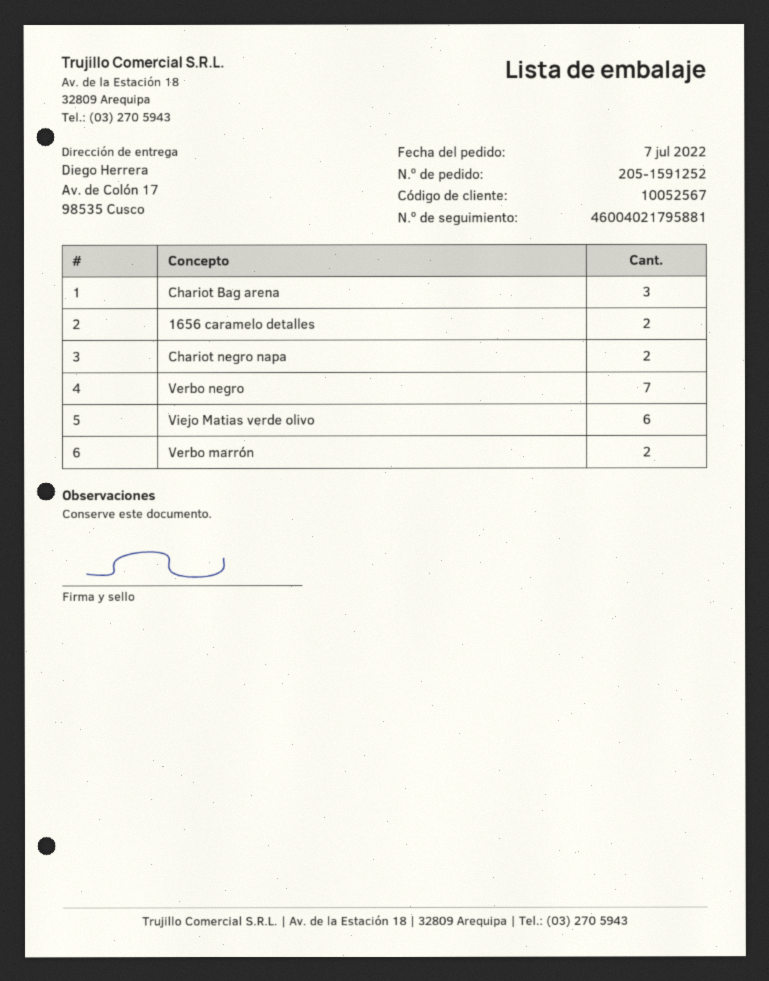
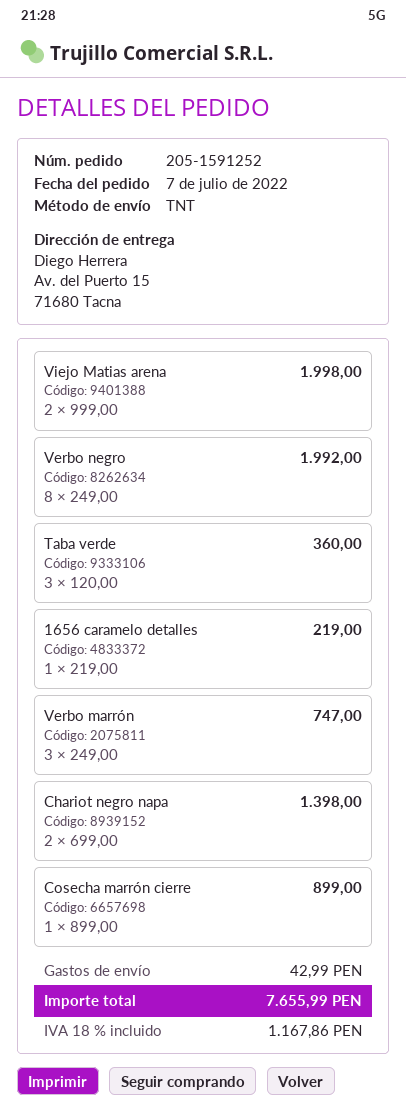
ship to: Av. de Colón 17, 98535 Cusco -> Av. del Puerto 15, 71680 Tacna
Chariot Bag arena: 3 -> none
1656 caramelo detalles: 2 -> 1
Verbo negro: 7 -> 8
Viejo Matias verde olivo: 6 -> none
Verbo marrón: 2 -> 3
Viejo Matias arena: none -> 2
Taba verde: none -> 3
Cosecha marrón cierre: none -> 1

